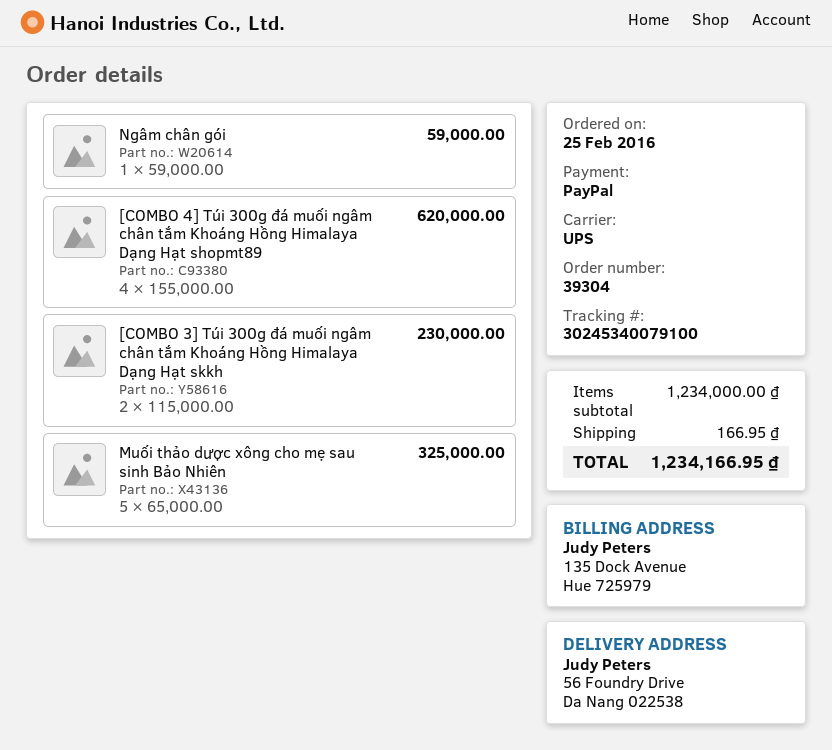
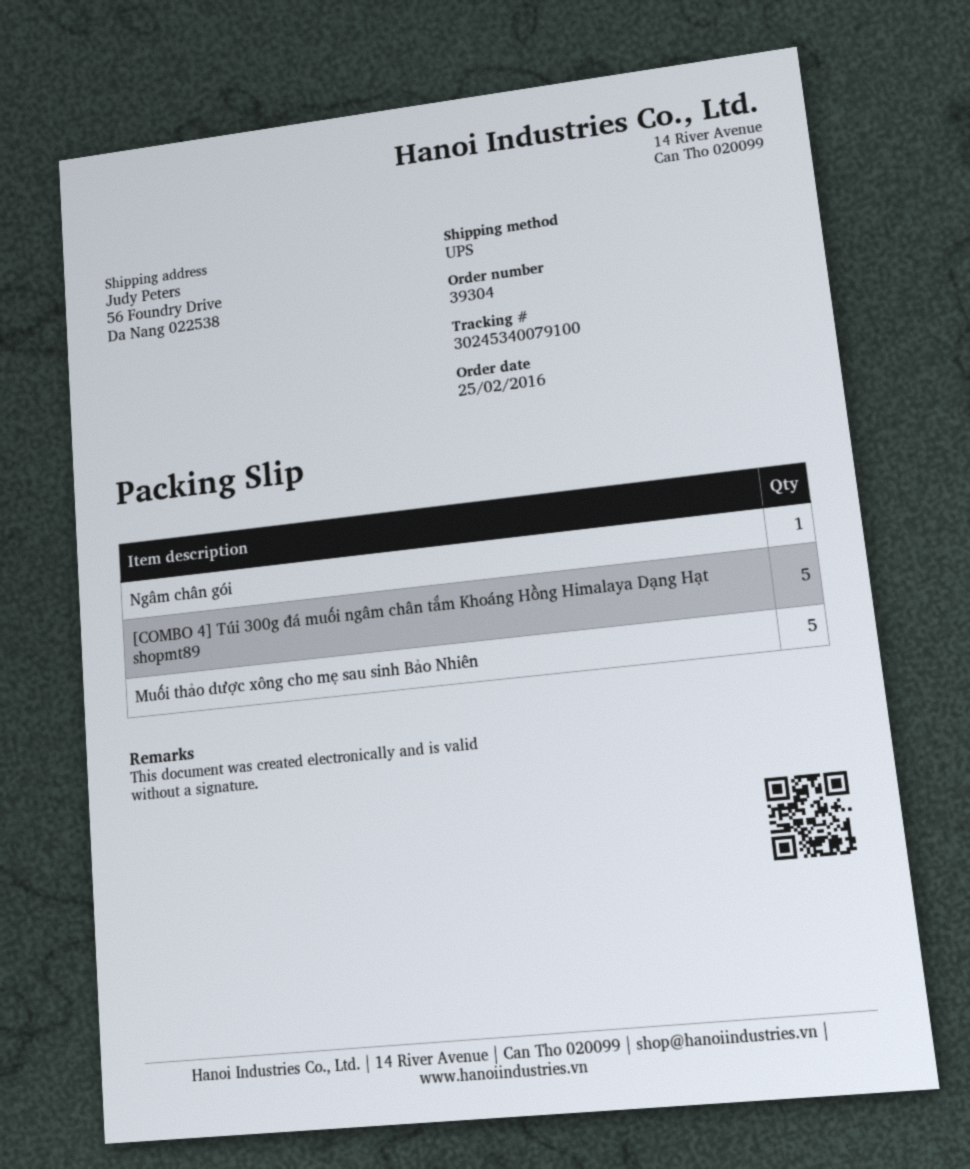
[COMBO 4] Túi 300g đá muối ngâm chân tắm Khoáng Hồng Himalaya Dạng Hạt shopmt89: 4 -> 5
[COMBO 3] Túi 300g đá muối ngâm chân tắm Khoáng Hồng Himalaya Dạng Hạt skkh: 2 -> none

